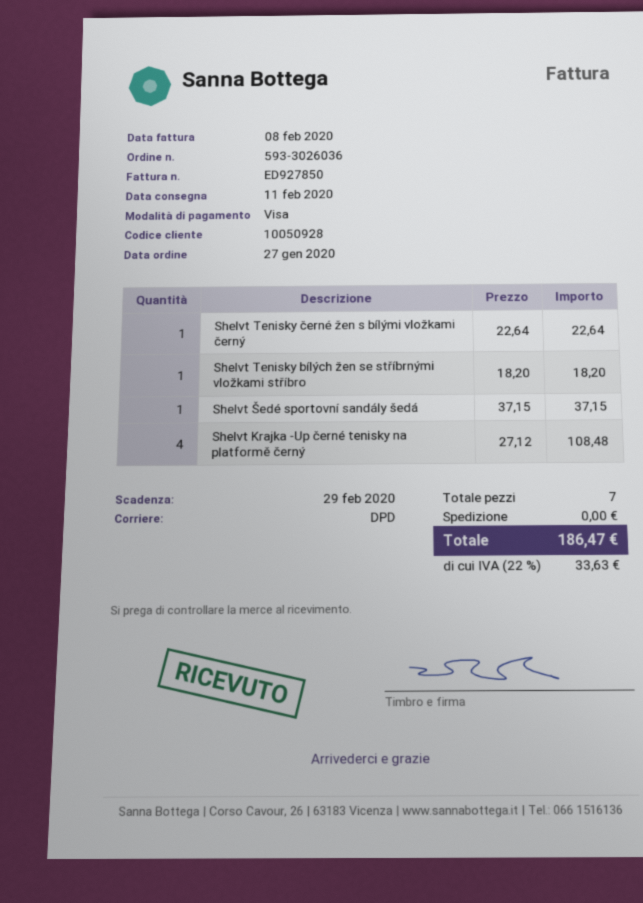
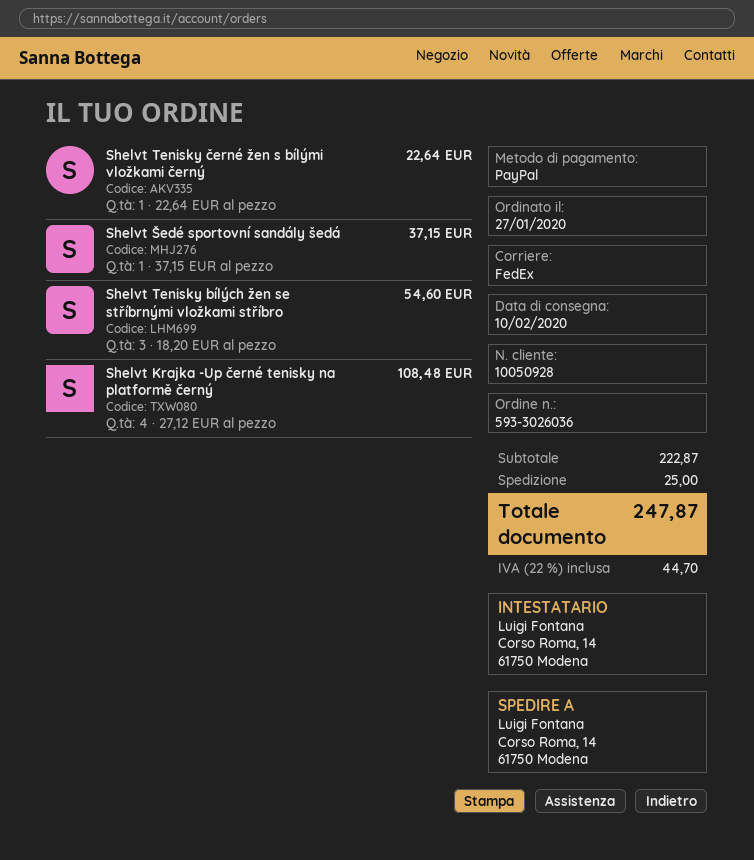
delivery date: 2020-02-11 -> 2020-02-10
payment method: Visa -> PayPal
shipping method: DPD -> FedEx
Shelvt Tenisky bílých žen se stříbrnými vložkami stříbro: 1 x 18.20 = 18.20 -> 3 x 18.20 = 54.60
shipping: 0.00 -> 25.00
tax: 22% = 33.63 -> 22% = 44.70
total: 186.47 -> 247.87

